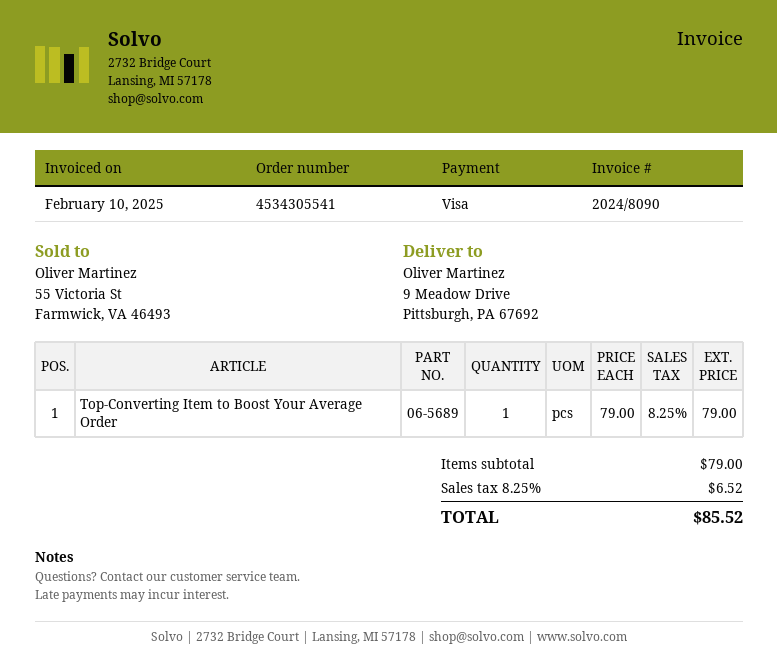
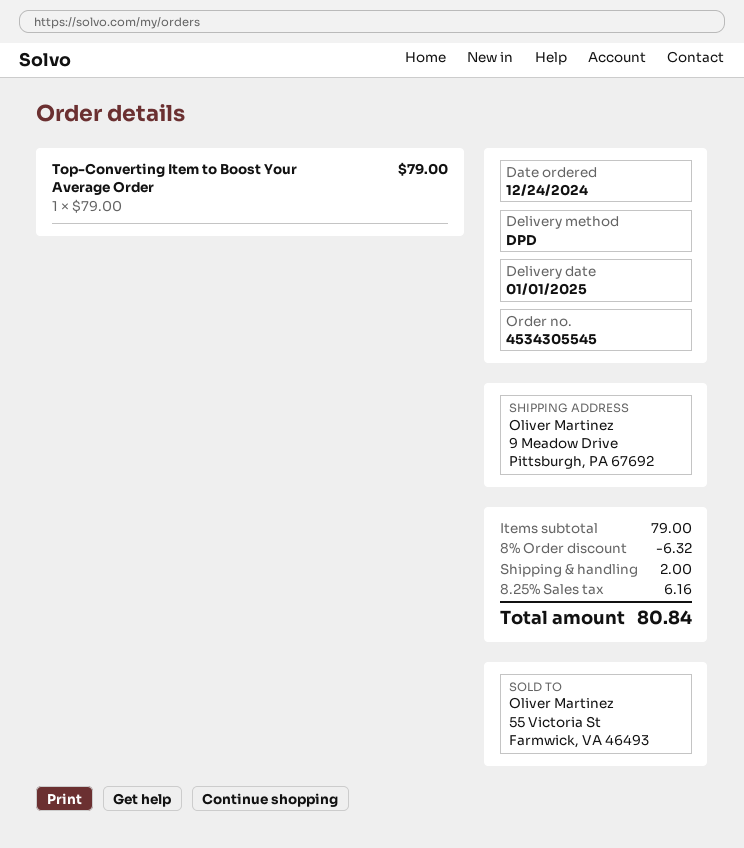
order number: 4534305541 -> 4534305545
discount: none -> 8% = 6.32
shipping: none -> 2.00
tax: 8.25% = 6.52 -> 8.25% = 6.16
total: 85.52 -> 80.84

